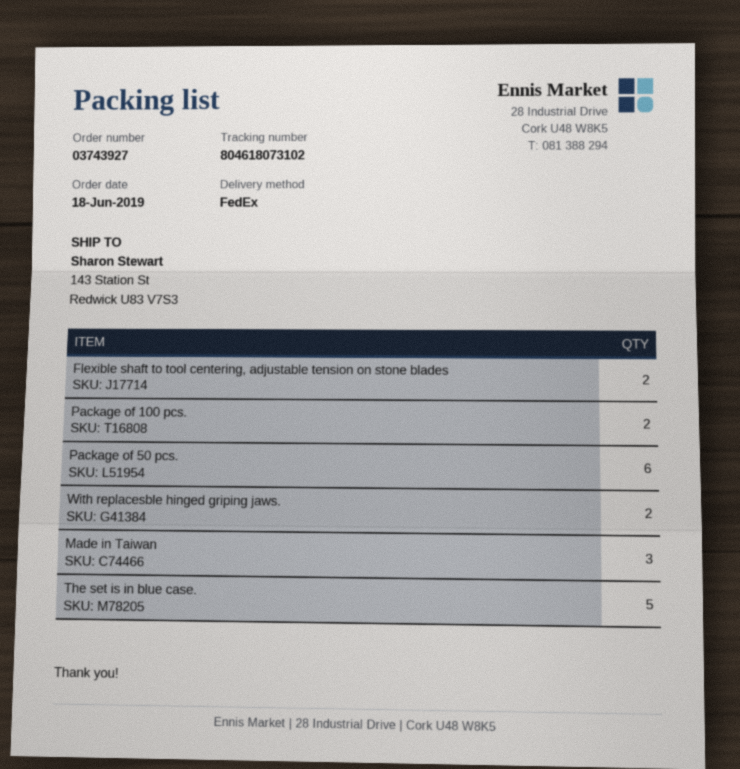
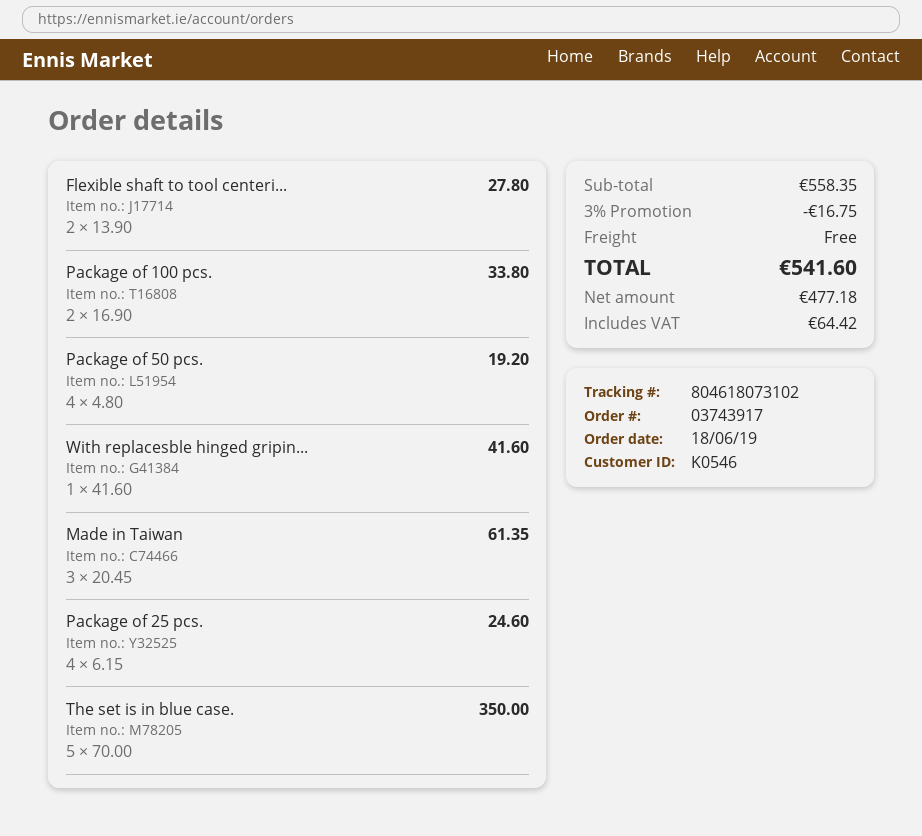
order number: 03743927 -> 03743917
Package of 50 pcs.: 6 -> 4
With replacesble hinged griping jaws.: 2 -> 1
Package of 25 pcs.: none -> 4

